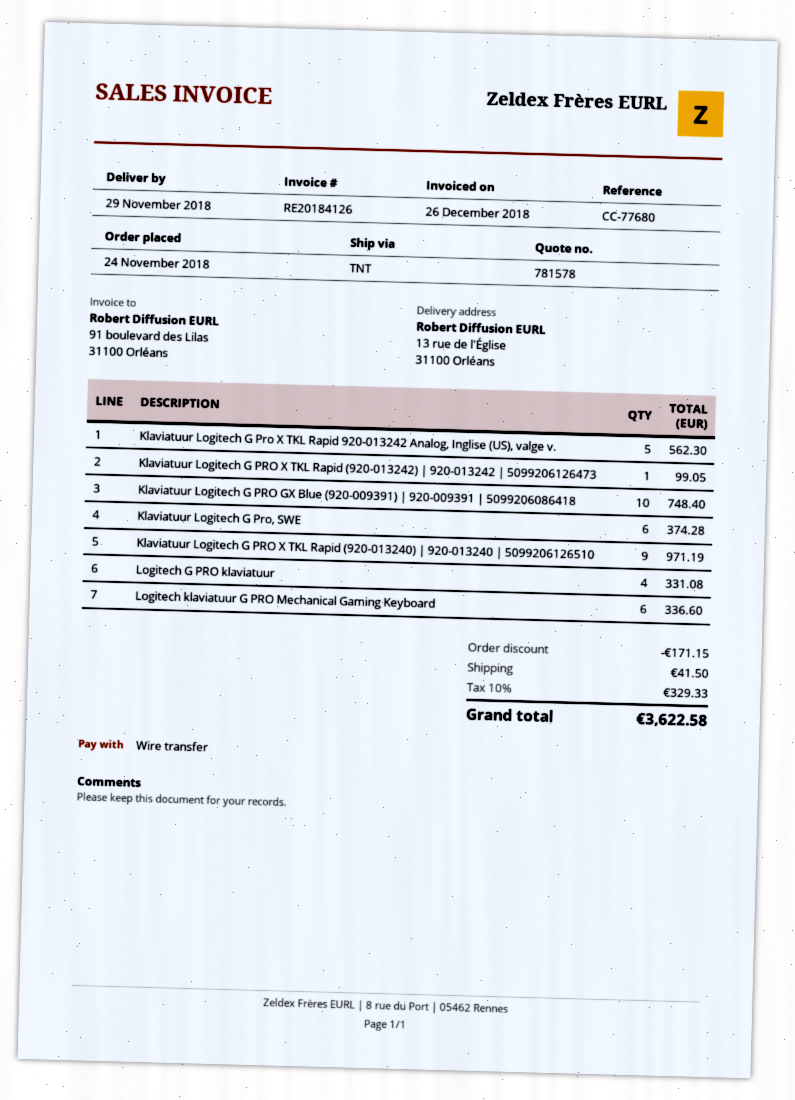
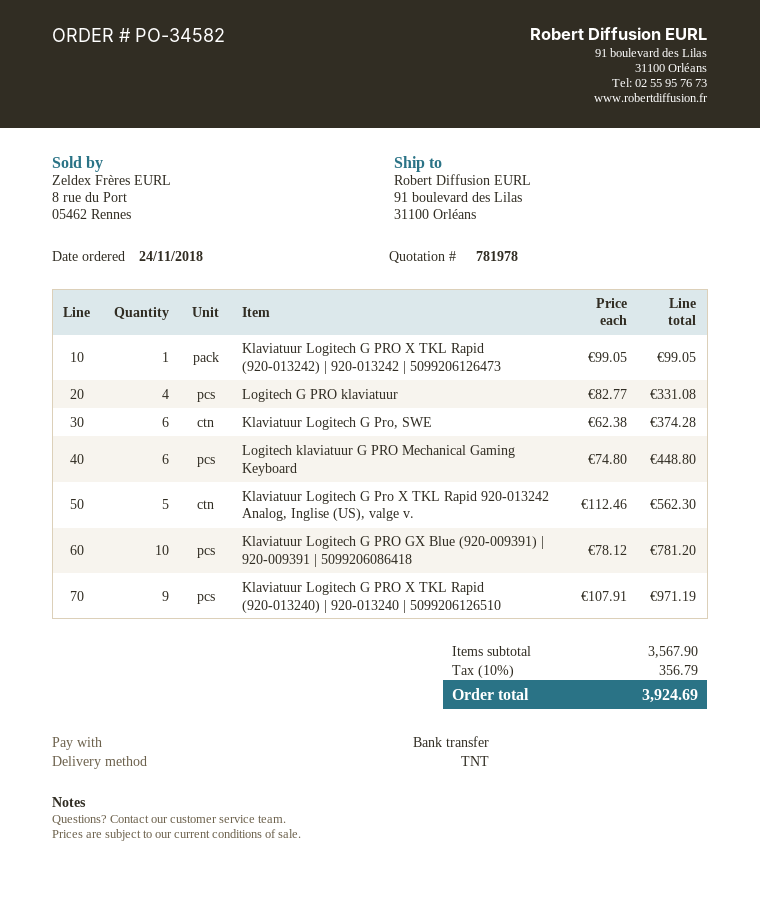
quote number: 781578 -> 781978
ship to: 13 rue de l'Église, 31100 Orléans -> 91 boulevard des Lilas, 31100 Orléans
Klaviatuur Logitech G PRO GX Blue (920-009391) | 920-009391 | 5099206086418: 10 for 748.40 -> 10 for 781.20
Logitech klaviatuur G PRO Mechanical Gaming Keyboard: 6 for 336.60 -> 6 for 448.80
discount: 171.15 -> none
shipping: 41.50 -> none
tax: 10% = 329.33 -> 10% = 356.79
total: 3622.58 -> 3924.69

